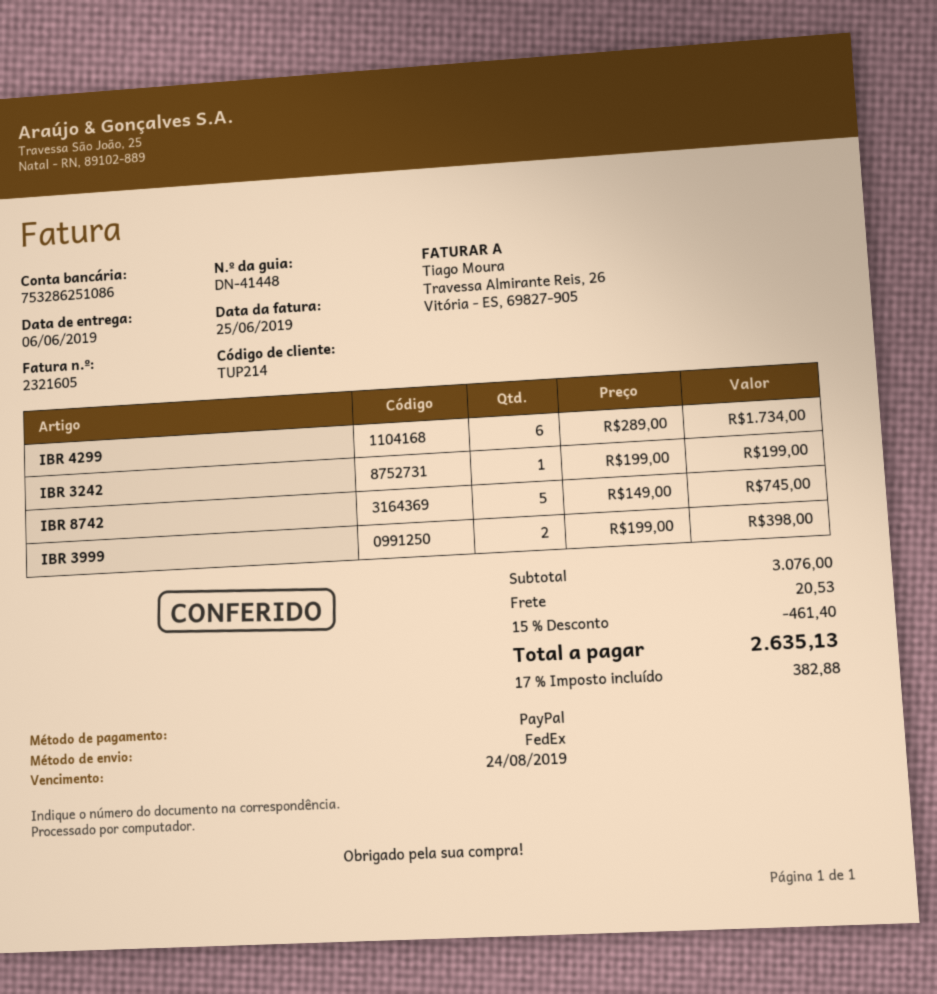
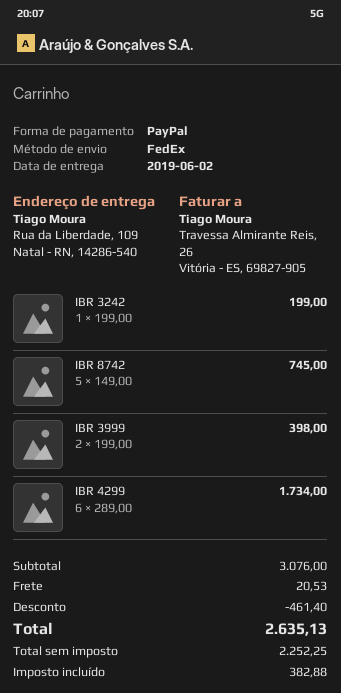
delivery date: 2019-06-06 -> 2019-06-02

